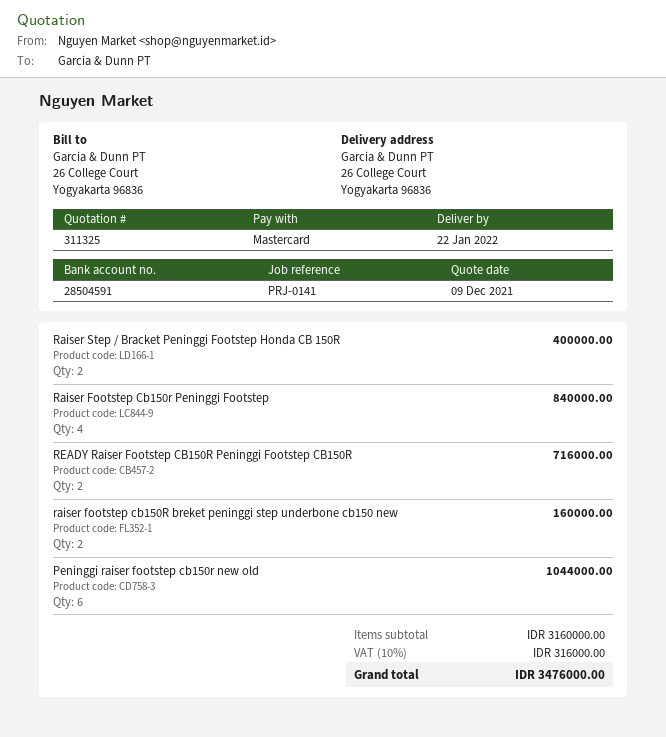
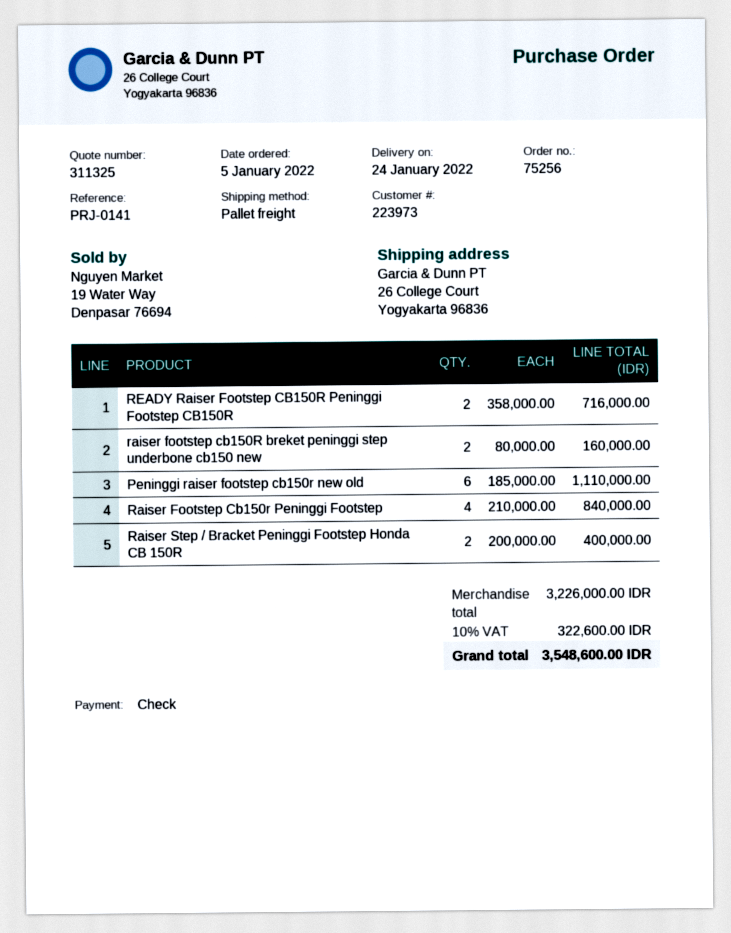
delivery date: 2022-01-22 -> 2022-01-24
payment method: Mastercard -> cheque
Peninggi raiser footstep cb150r new old: 6 for 1044000.00 -> 6 for 1110000.00
subtotal: 3160000.00 -> 3226000.00
tax: 10% = 316000.00 -> 10% = 322600.00
total: 3476000.00 -> 3548600.00

